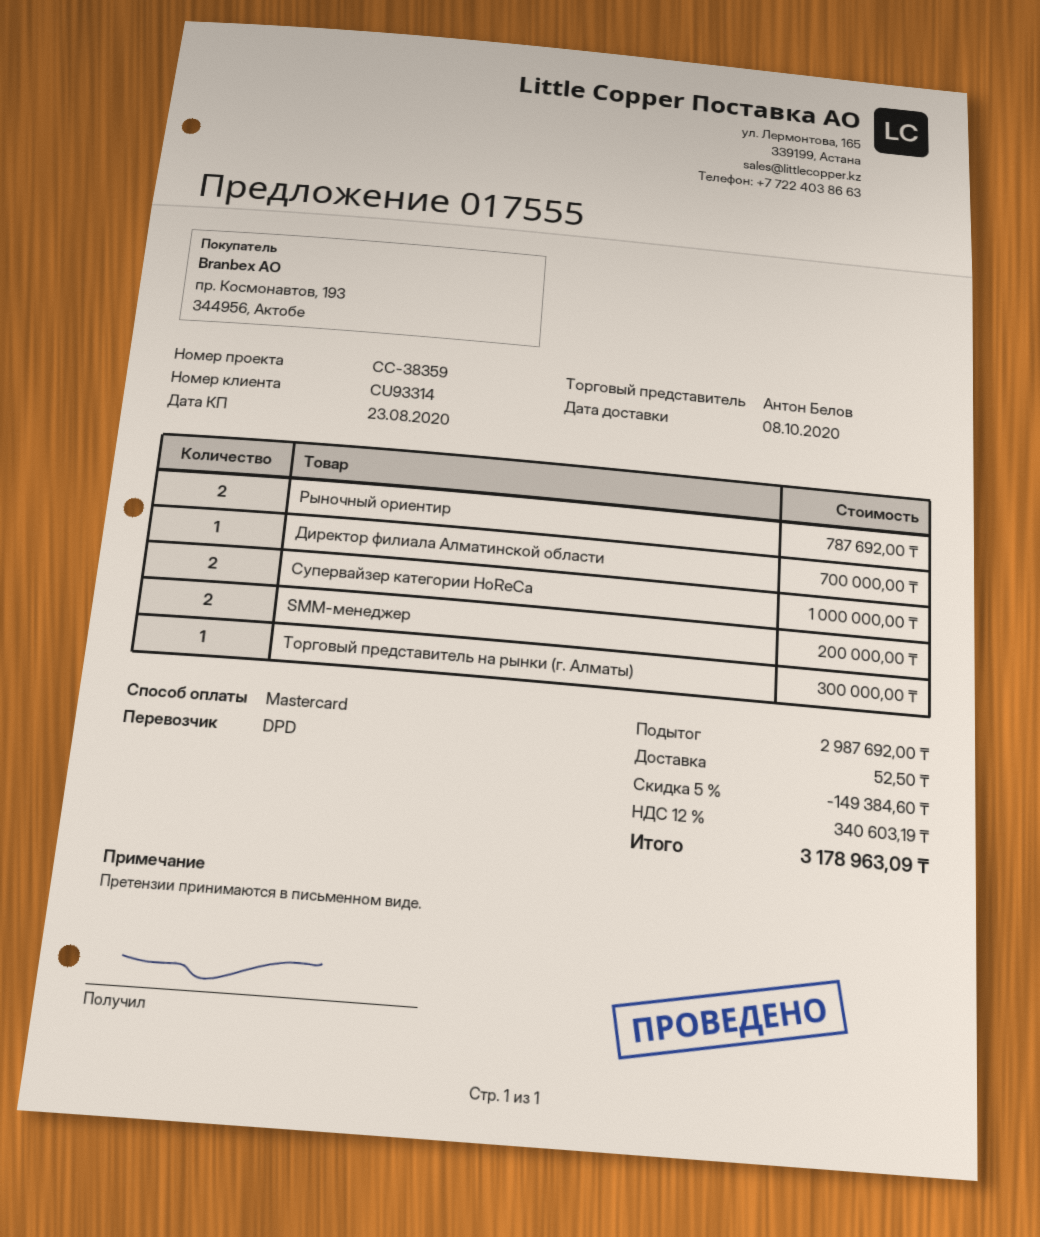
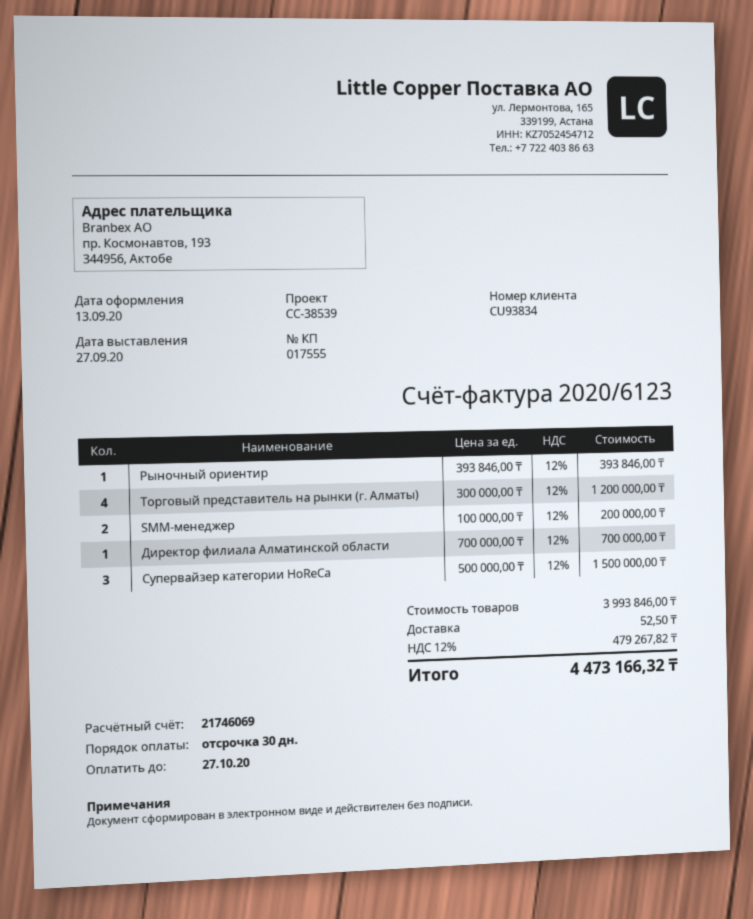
customer number: CU93314 -> CU93834
reference: CC-38359 -> CC-38539
Рыночный ориентир: 2 for 787692.00 -> 1 for 393846.00
Супервайзер категории HoReCa: 2 for 1000000.00 -> 3 for 1500000.00
Торговый представитель на рынки (г. Алматы): 1 for 300000.00 -> 4 for 1200000.00
subtotal: 2987692.00 -> 3993846.00
discount: 5% = 149384.60 -> none
tax: 12% = 340603.19 -> 12% = 479267.82
total: 3178963.09 -> 4473166.32

